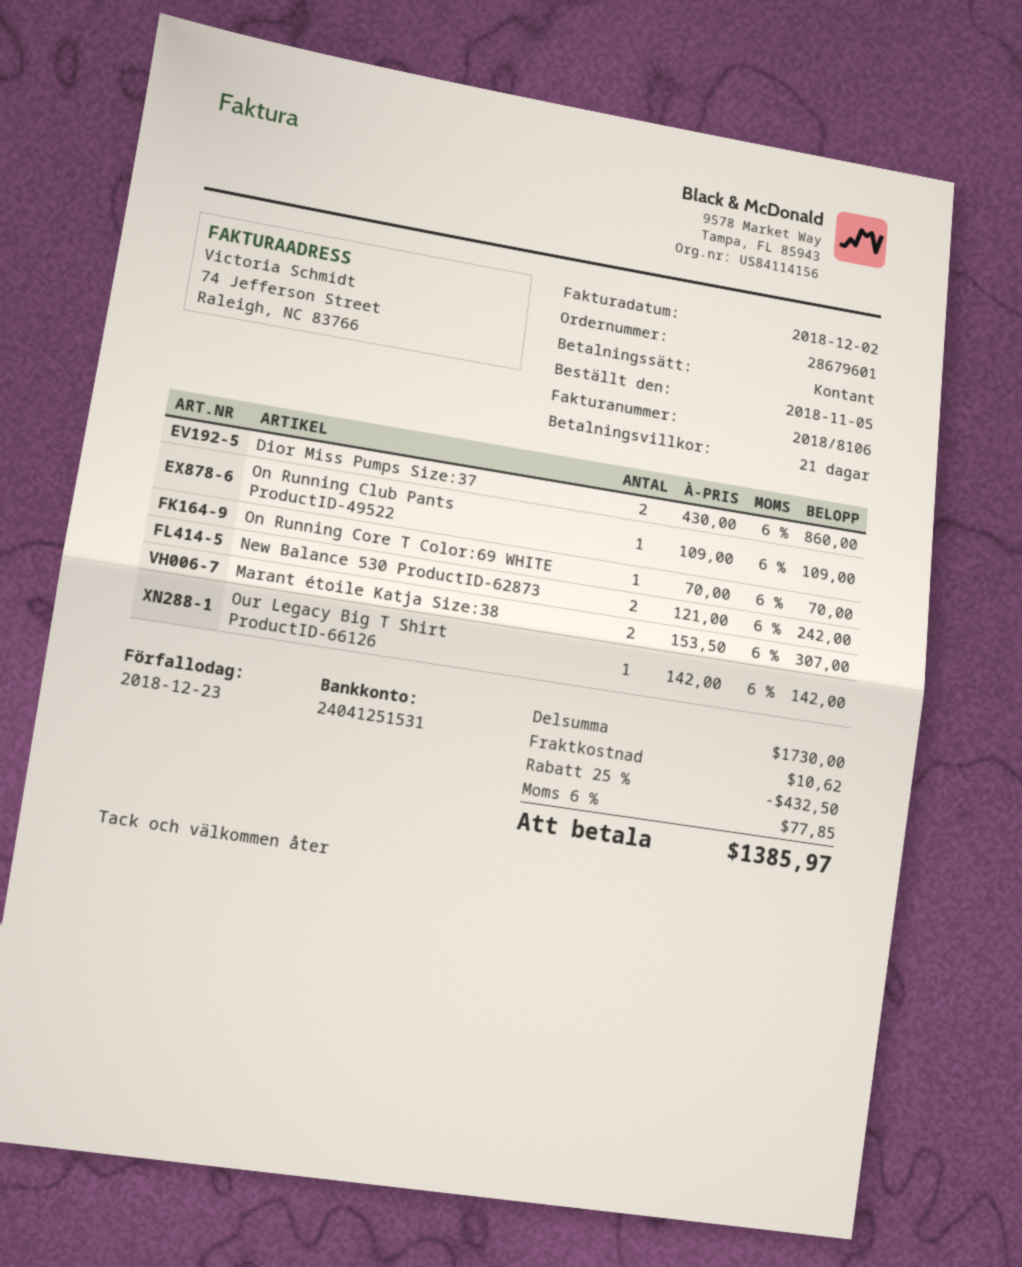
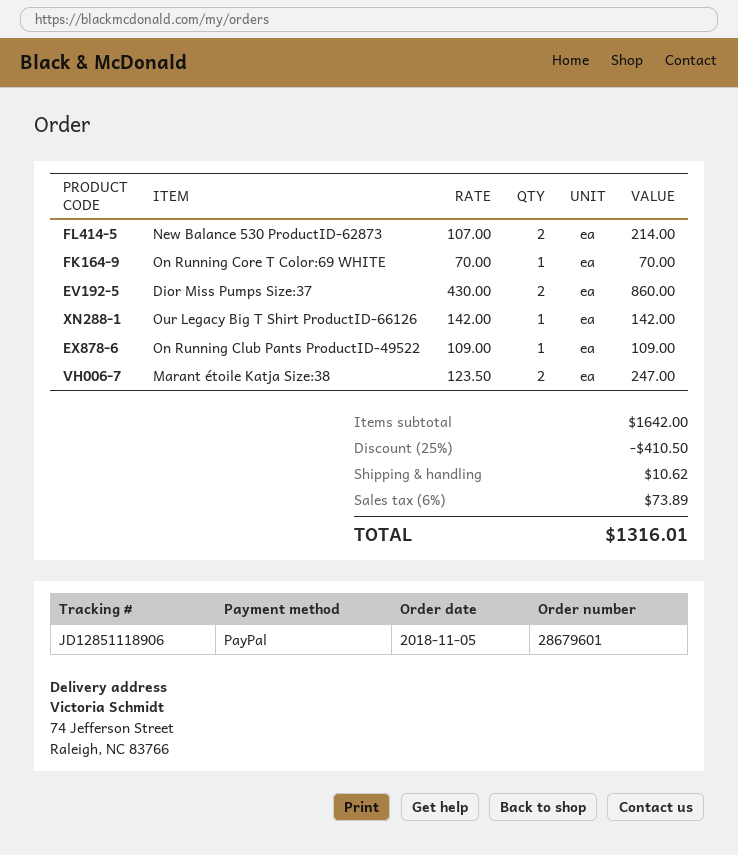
payment method: cash -> PayPal
New Balance 530 ProductID-62873: 2 x 121.00 = 242.00 -> 2 x 107.00 = 214.00
Marant étoile Katja Size:38: 2 x 153.50 = 307.00 -> 2 x 123.50 = 247.00
subtotal: 1730.00 -> 1642.00
discount: 25% = 432.50 -> 25% = 410.50
tax: 6% = 77.85 -> 6% = 73.89
total: 1385.97 -> 1316.01

